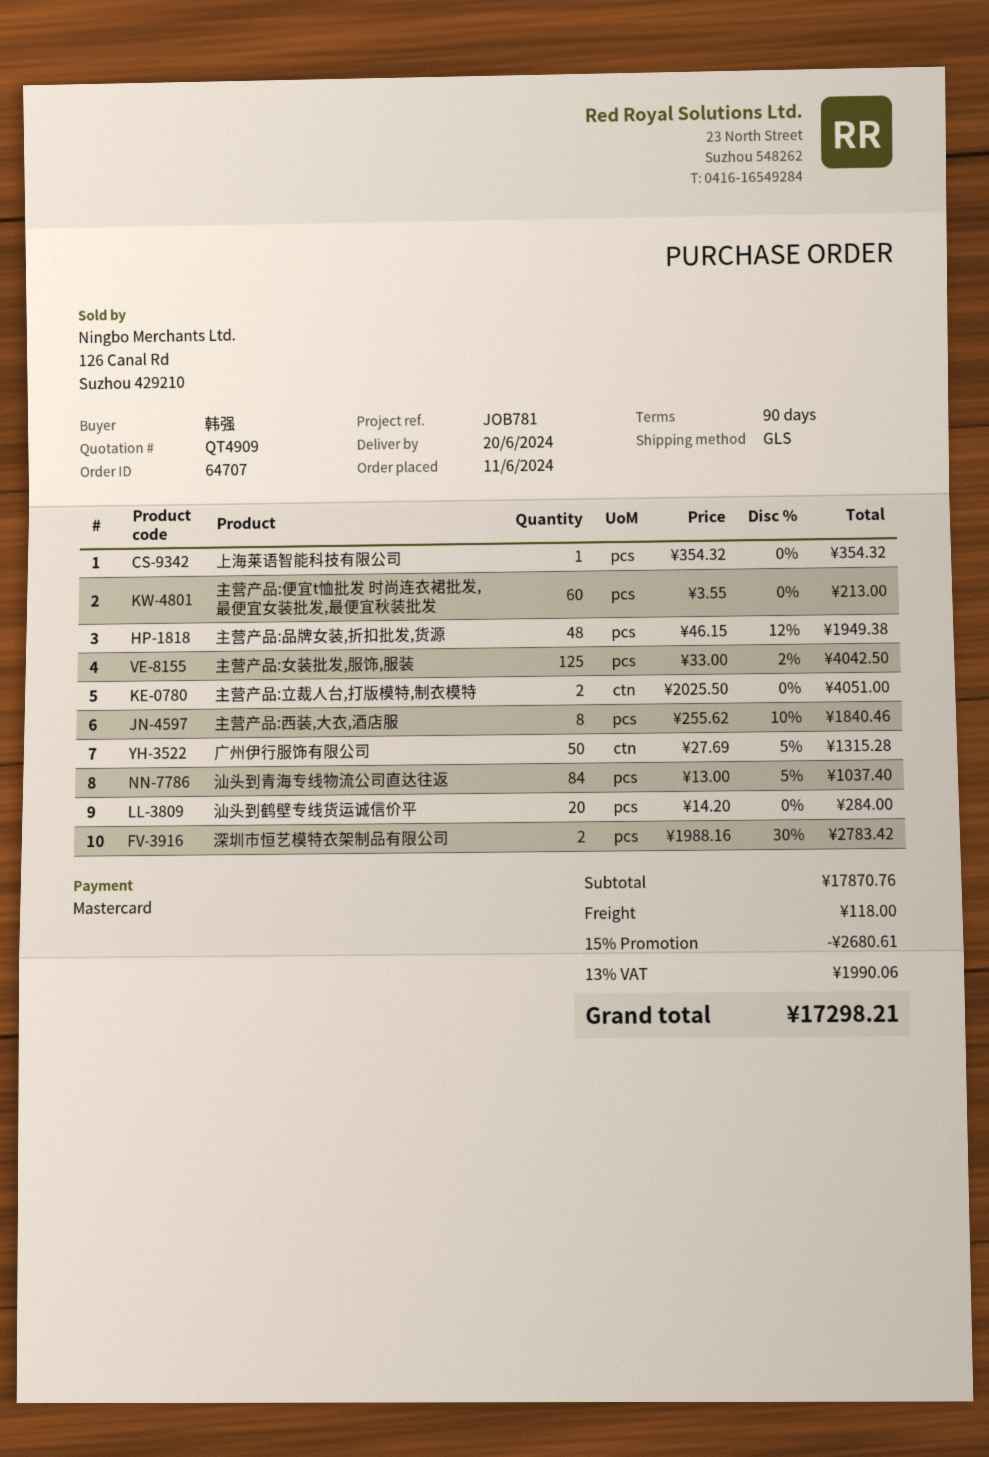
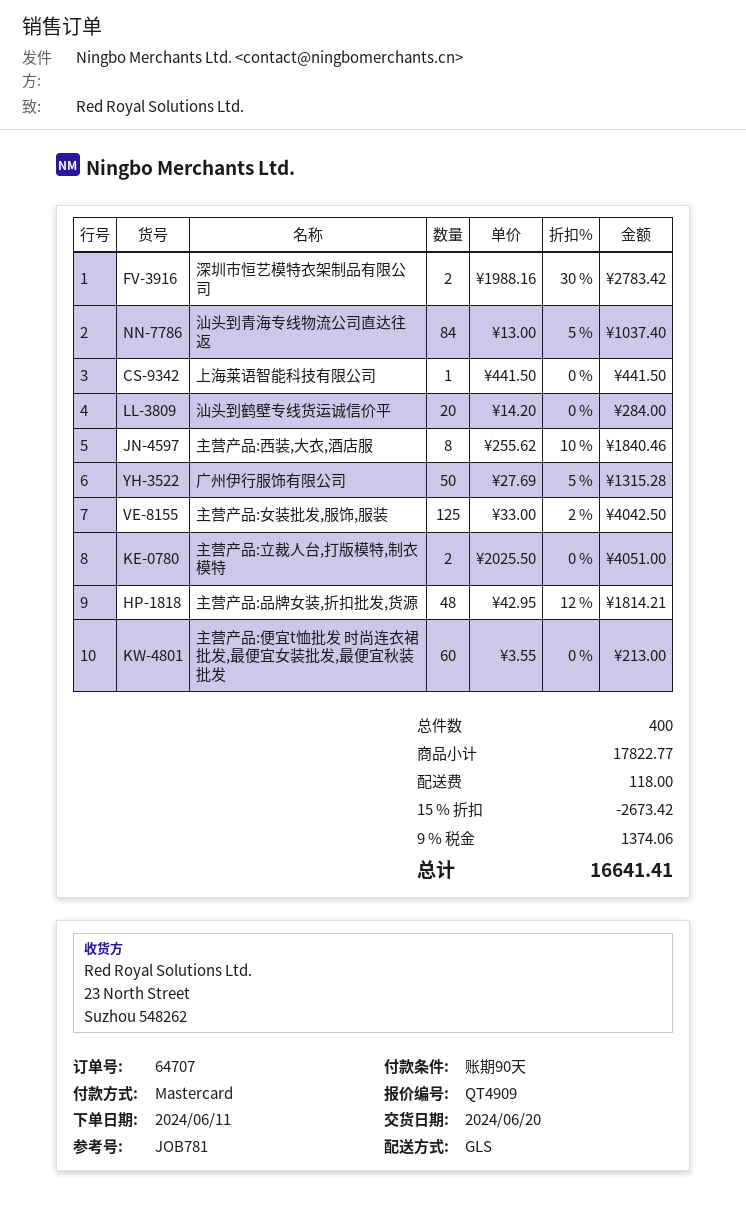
上海莱语智能科技有限公司: 1 x 354.32 = 354.32 -> 1 x 441.50 = 441.50
主营产品:品牌女装,折扣批发,货源: 48 x 46.15 - 12% = 1949.38 -> 48 x 42.95 - 12% = 1814.21
subtotal: 17870.76 -> 17822.77
discount: 15% = 2680.61 -> 15% = 2673.42
tax: 13% = 1990.06 -> 9% = 1374.06
total: 17298.21 -> 16641.41

